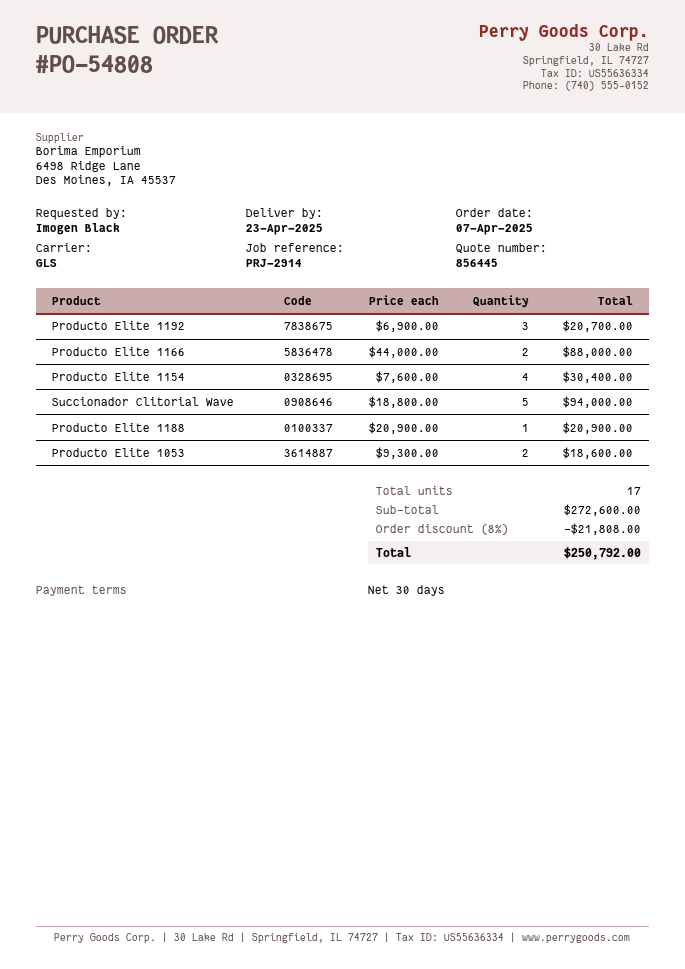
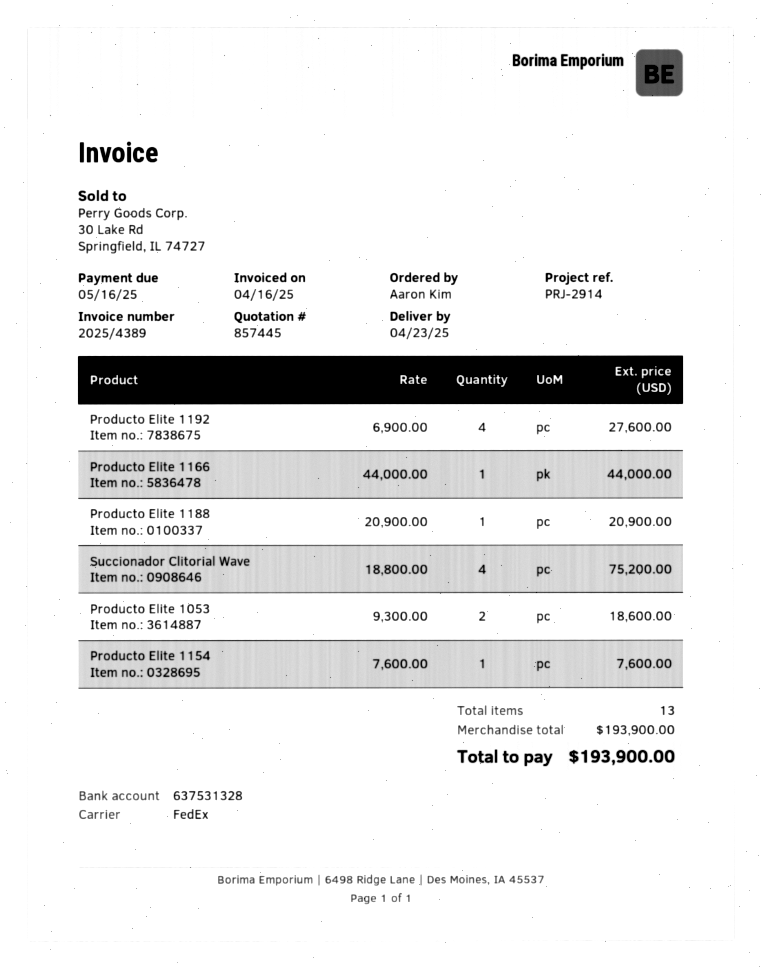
quote number: 856445 -> 857445
ordered by: Imogen Black -> Aaron Kim
shipping method: GLS -> FedEx
Producto Elite 1192: 3 x 6900.00 = 20700.00 -> 4 x 6900.00 = 27600.00
Producto Elite 1166: 2 x 44000.00 = 88000.00 -> 1 x 44000.00 = 44000.00
Producto Elite 1154: 4 x 7600.00 = 30400.00 -> 1 x 7600.00 = 7600.00
Succionador Clitorial Wave: 5 x 18800.00 = 94000.00 -> 4 x 18800.00 = 75200.00
total quantity: 17 -> 13
subtotal: 272600.00 -> 193900.00
discount: 8% = 21808.00 -> none
total: 250792.00 -> 193900.00

